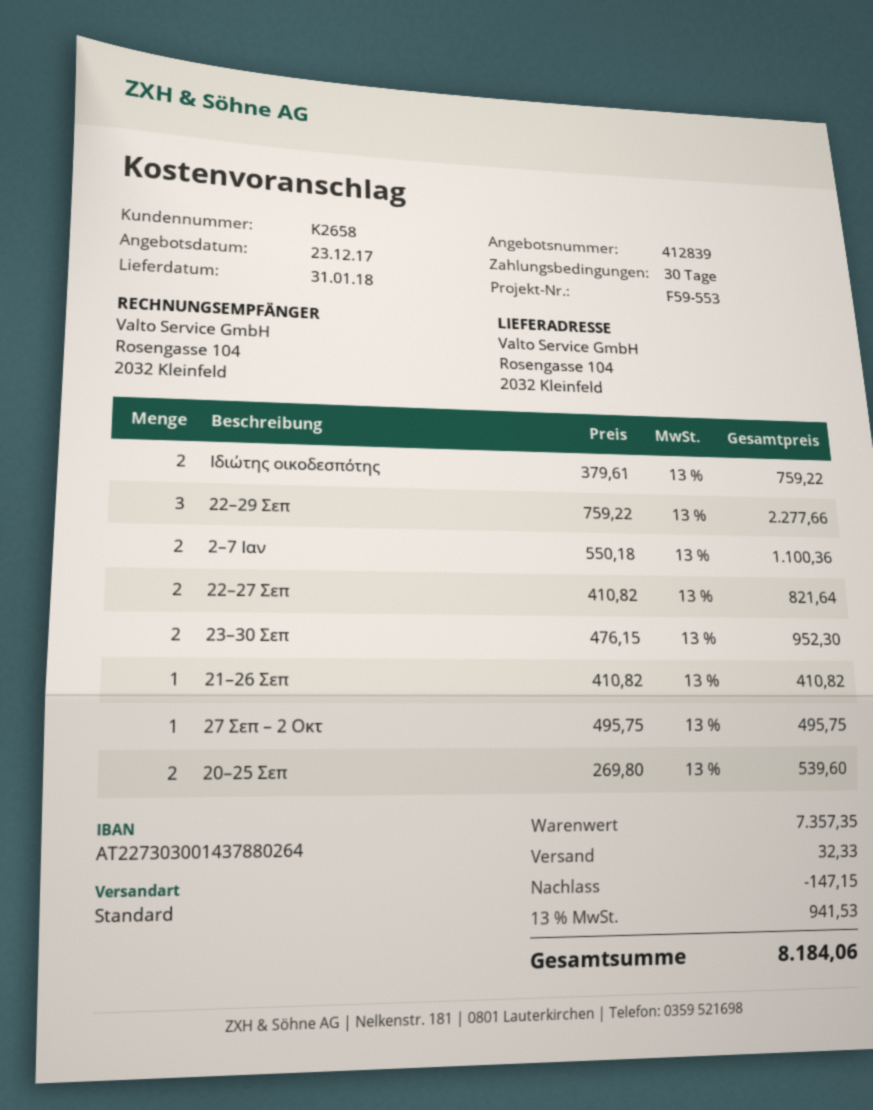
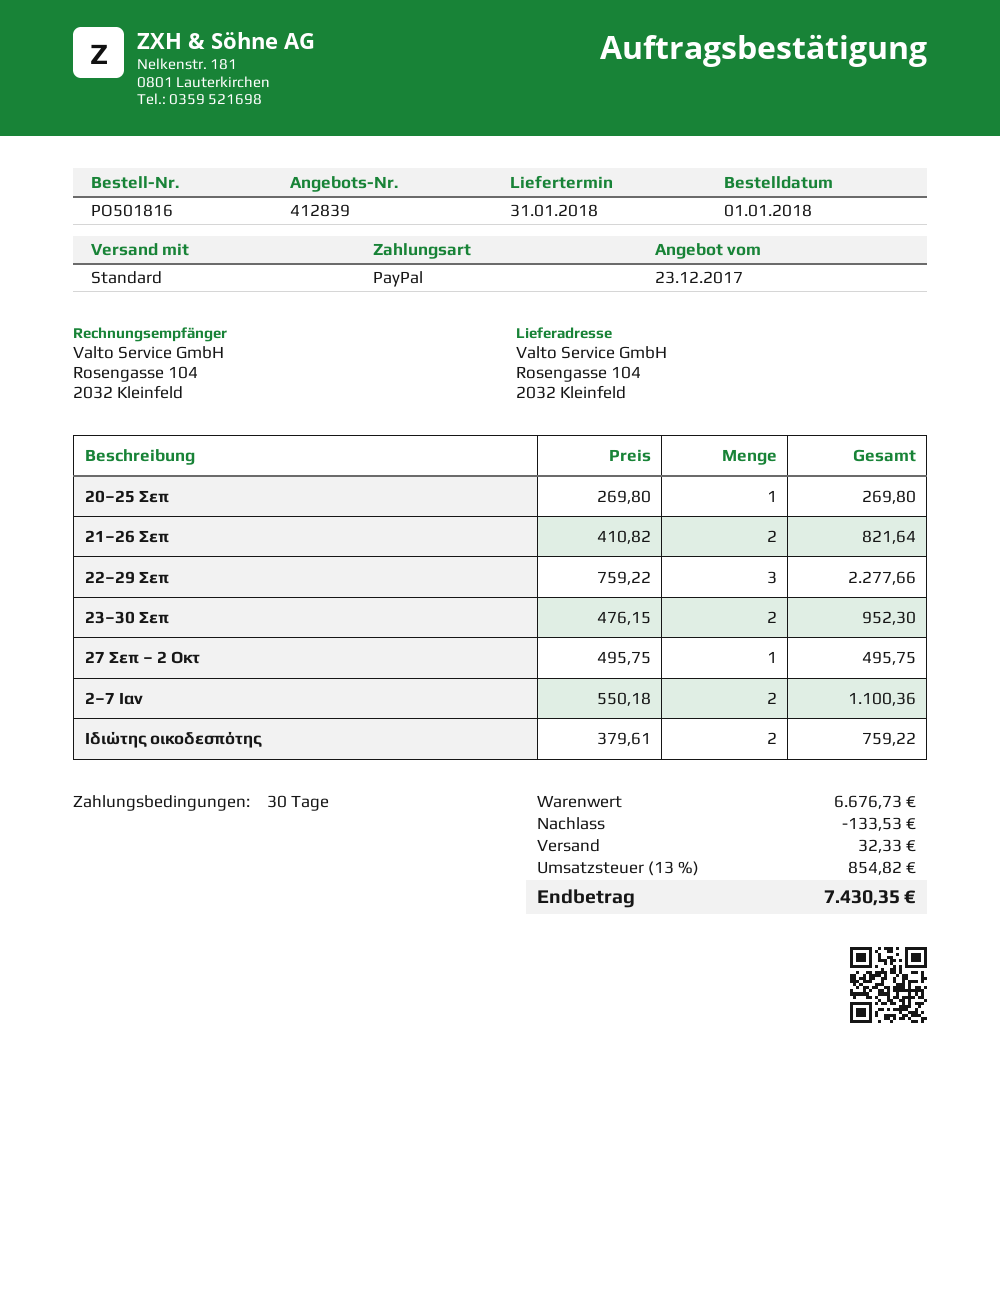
22–27 Σεπ: 2 x 410.82 = 821.64 -> none
21–26 Σεπ: 1 x 410.82 = 410.82 -> 2 x 410.82 = 821.64
20–25 Σεπ: 2 x 269.80 = 539.60 -> 1 x 269.80 = 269.80
subtotal: 7357.35 -> 6676.73
discount: 147.15 -> 133.53
tax: 13% = 941.53 -> 13% = 854.82
total: 8184.06 -> 7430.35

